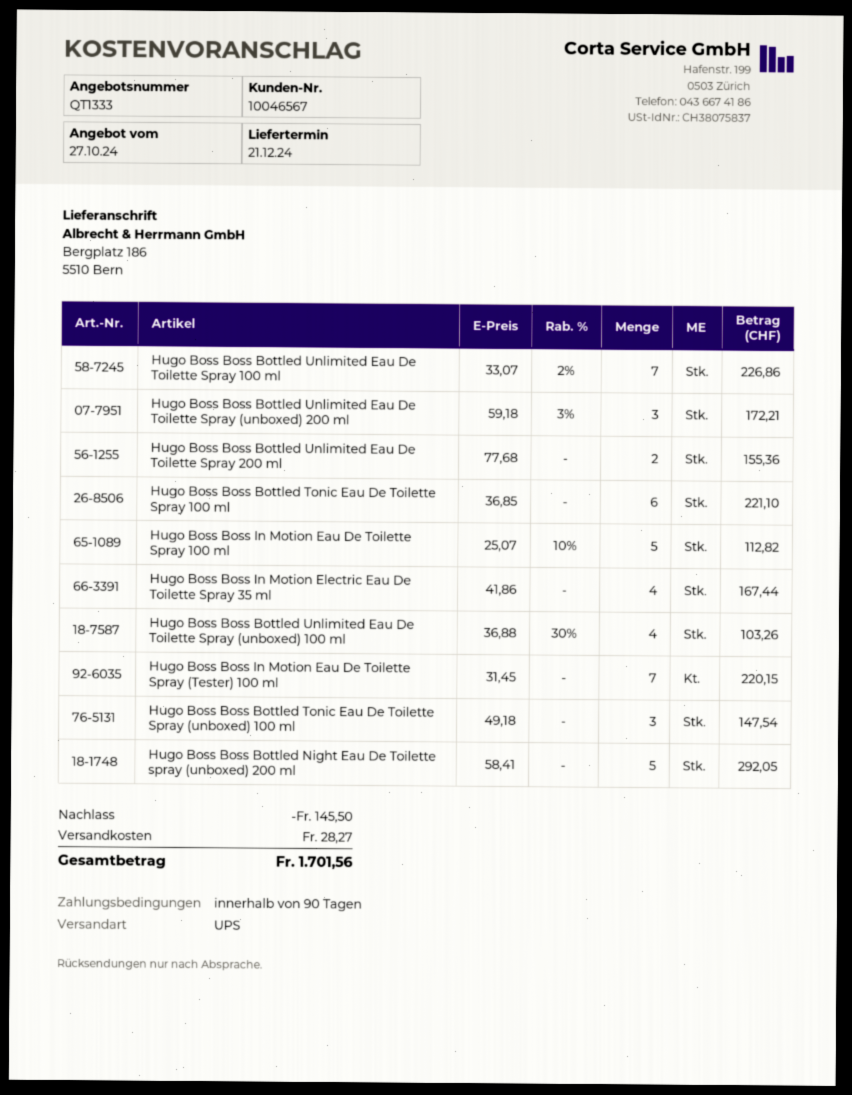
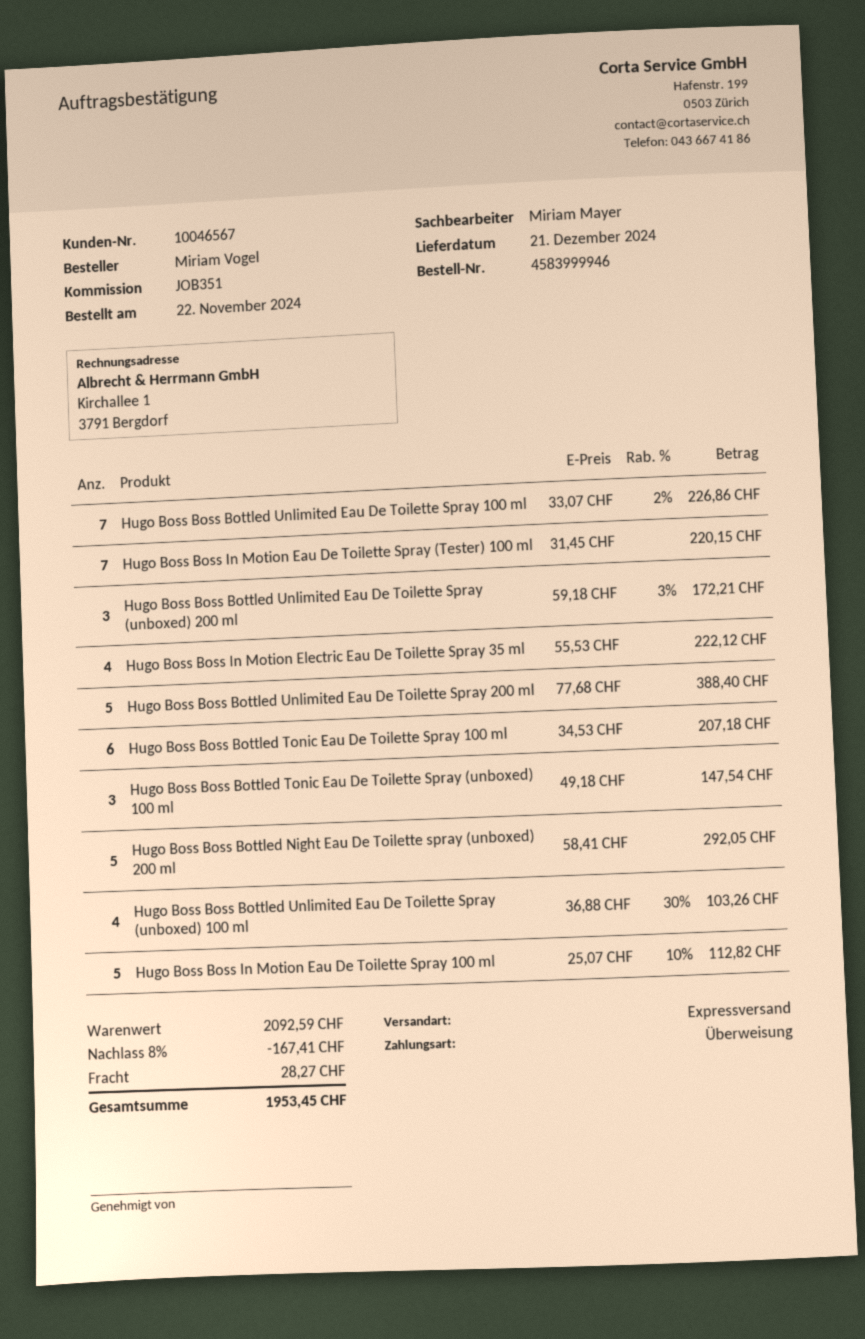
shipping method: UPS -> express
Hugo Boss Boss Bottled Unlimited Eau De Toilette Spray 200 ml: 2 x 77.68 = 155.36 -> 5 x 77.68 = 388.40
Hugo Boss Boss Bottled Tonic Eau De Toilette Spray 100 ml: 6 x 36.85 = 221.10 -> 6 x 34.53 = 207.18
Hugo Boss Boss In Motion Electric Eau De Toilette Spray 35 ml: 4 x 41.86 = 167.44 -> 4 x 55.53 = 222.12
discount: 145.50 -> 167.41
total: 1701.56 -> 1953.45

